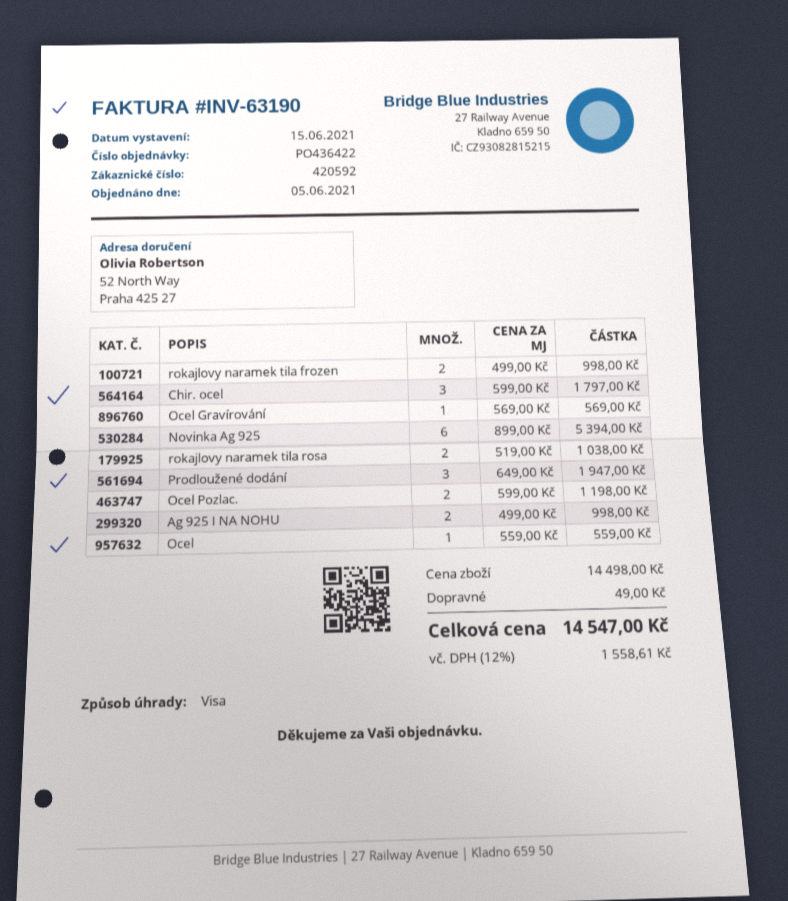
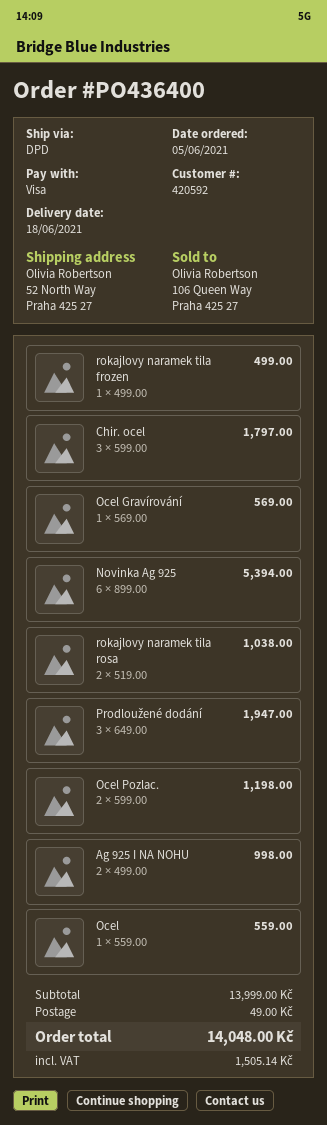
order number: PO436422 -> PO436400
rokajlovy naramek tila frozen: 2 x 499.00 = 998.00 -> 1 x 499.00 = 499.00
subtotal: 14498.00 -> 13999.00
tax: 1558.61 -> 1505.14
total: 14547.00 -> 14048.00

